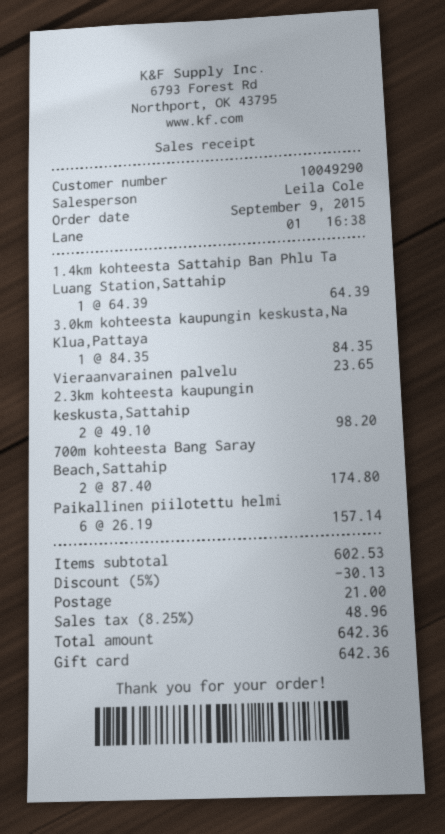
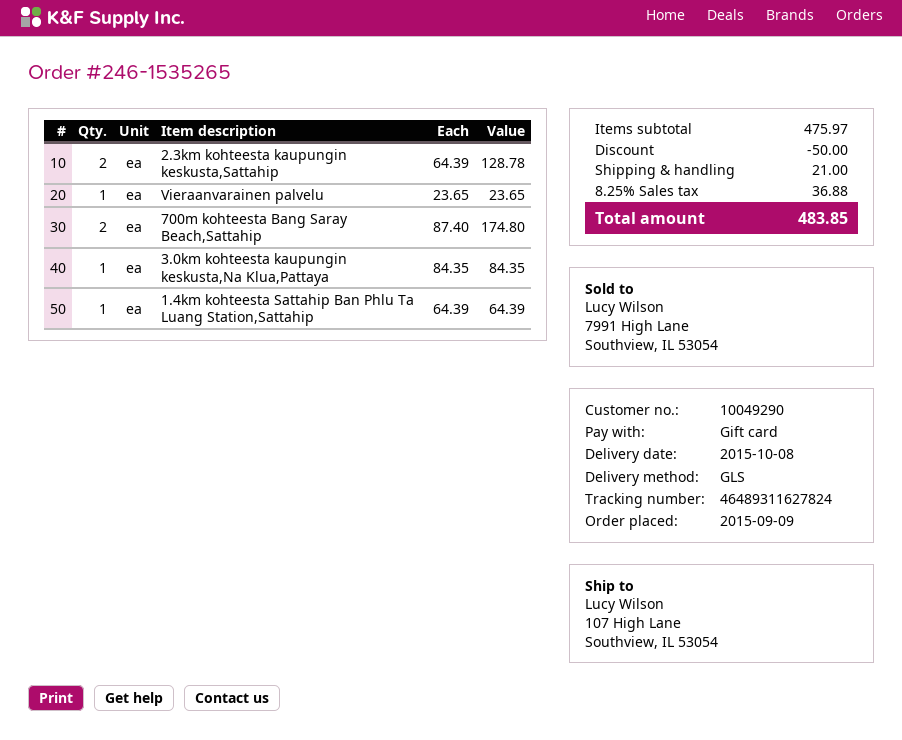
2.3km kohteesta kaupungin keskusta,Sattahip: 2 x 49.10 = 98.20 -> 2 x 64.39 = 128.78
Paikallinen piilotettu helmi: 6 x 26.19 = 157.14 -> none
subtotal: 602.53 -> 475.97
discount: 30.13 -> 50.00
tax: 8.25% = 48.96 -> 8.25% = 36.88
total: 642.36 -> 483.85

